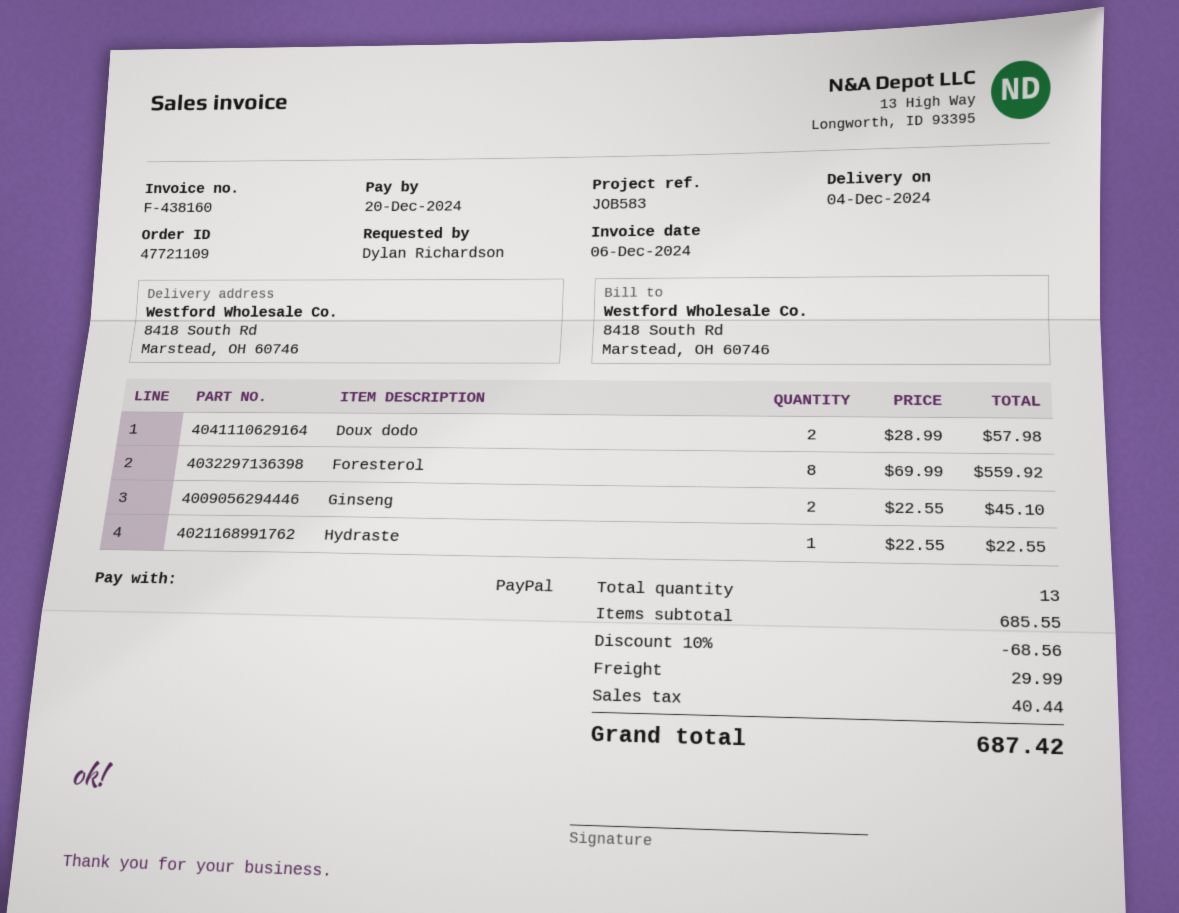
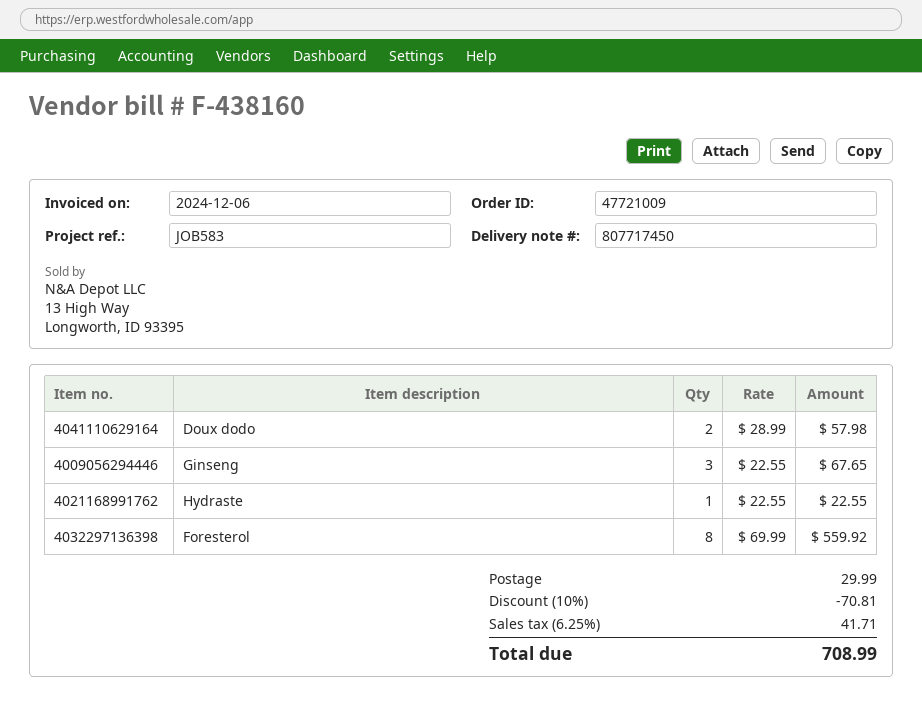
order number: 47721109 -> 47721009
Ginseng: 2 x 22.55 = 45.10 -> 3 x 22.55 = 67.65
discount: 10% = 68.56 -> 10% = 70.81
tax: 40.44 -> 41.71
total: 687.42 -> 708.99

